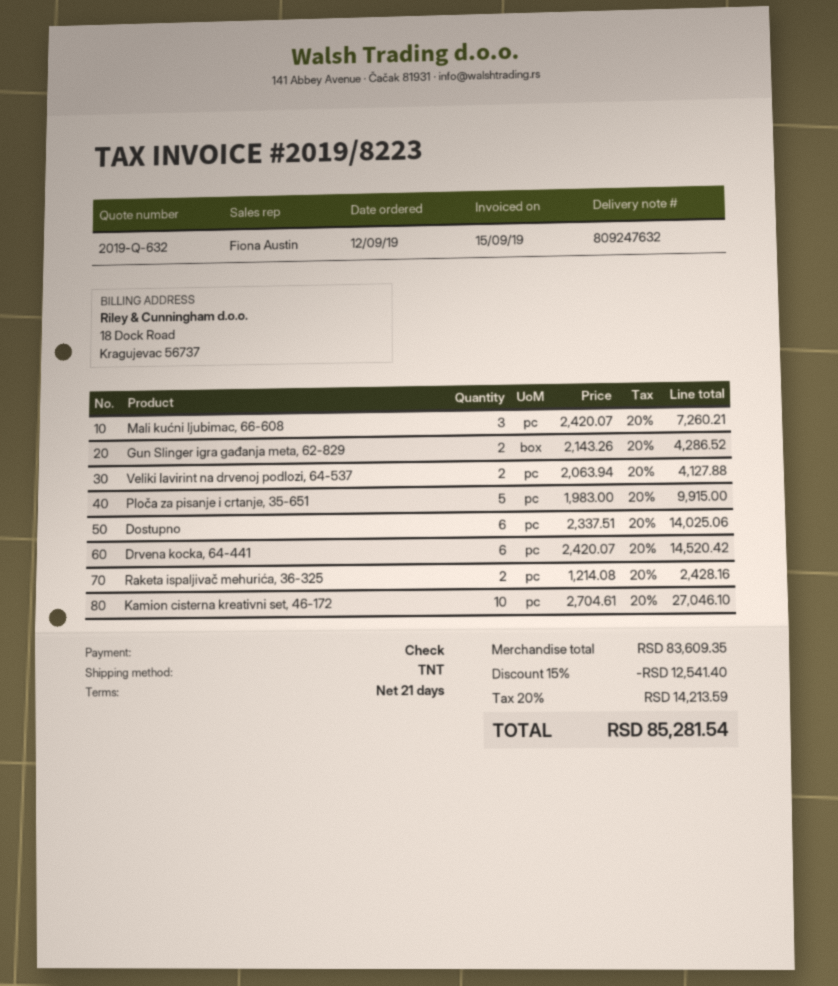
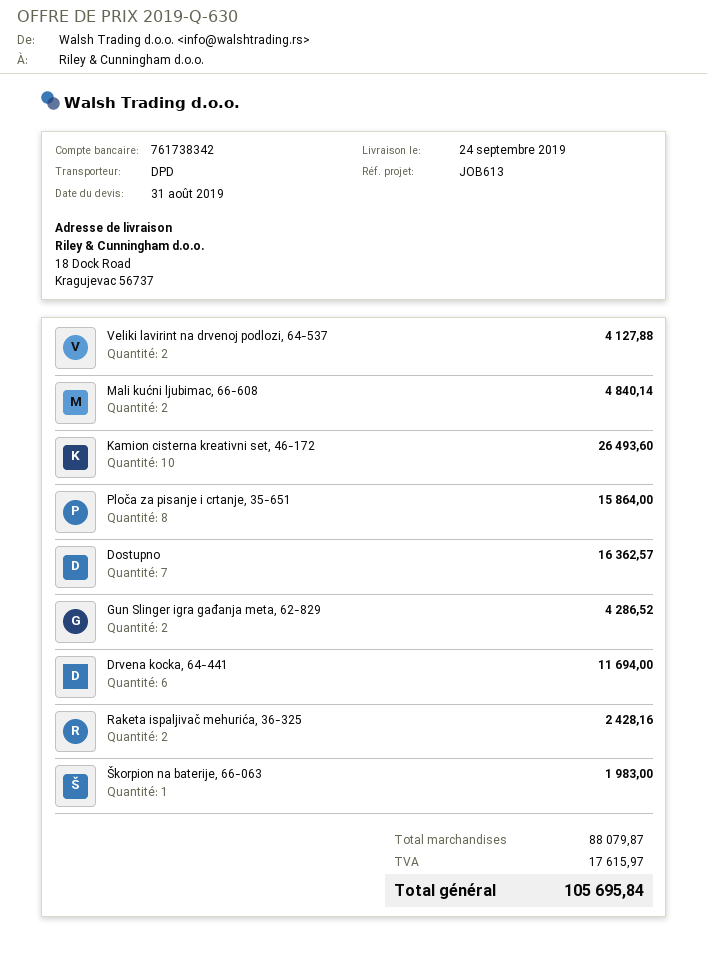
quote number: 2019-Q-632 -> 2019-Q-630
shipping method: TNT -> DPD
Mali kućni ljubimac, 66-608: 3 for 7260.21 -> 2 for 4840.14
Ploča za pisanje i crtanje, 35-651: 5 for 9915.00 -> 8 for 15864.00
Dostupno: 6 for 14025.06 -> 7 for 16362.57
Drvena kocka, 64-441: 6 for 14520.42 -> 6 for 11694.00
Kamion cisterna kreativni set, 46-172: 10 for 27046.10 -> 10 for 26493.60
Škorpion na baterije, 66-063: none -> 1 for 1983.00
subtotal: 83609.35 -> 88079.87
discount: 15% = 12541.40 -> none
tax: 14213.59 -> 17615.97
total: 85281.54 -> 105695.84

